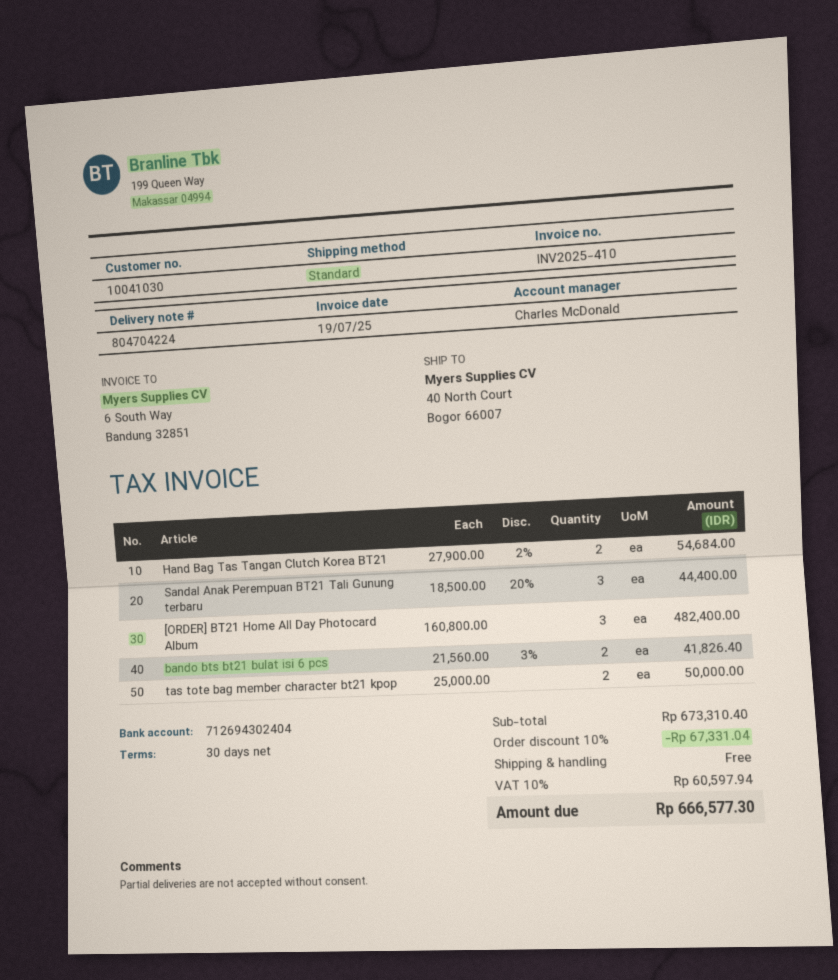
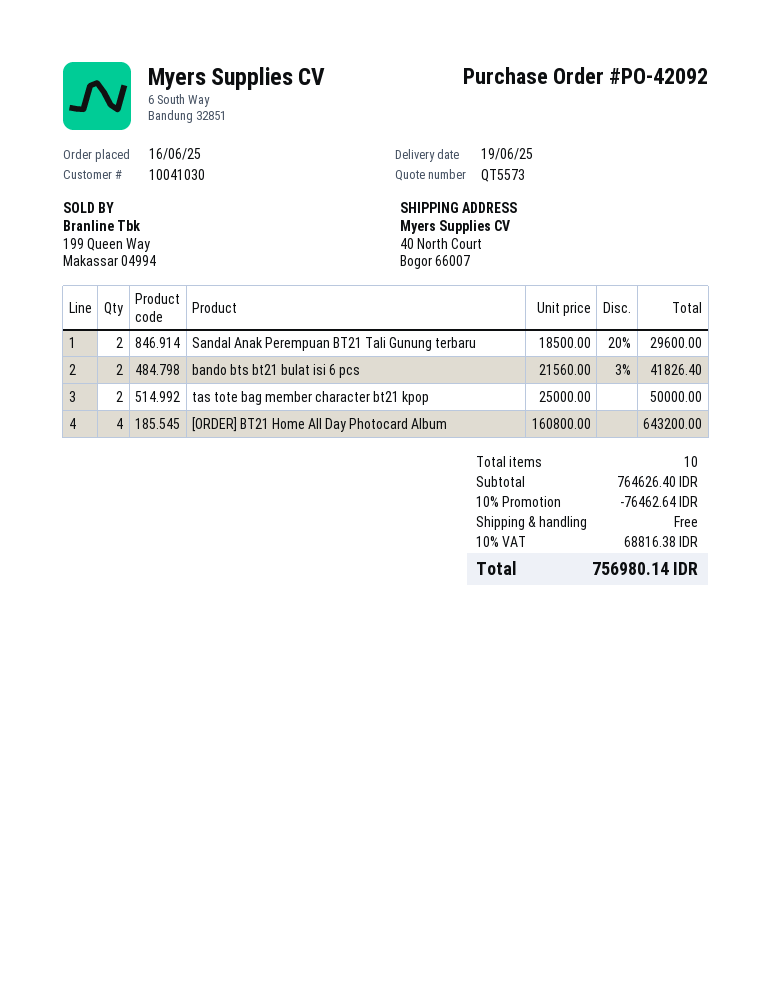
Hand Bag Tas Tangan Clutch Korea BT21: 2 x 27900.00 - 2% = 54684.00 -> none
Sandal Anak Perempuan BT21 Tali Gunung terbaru: 3 x 18500.00 - 20% = 44400.00 -> 2 x 18500.00 - 20% = 29600.00
[ORDER] BT21 Home All Day Photocard Album: 3 x 160800.00 = 482400.00 -> 4 x 160800.00 = 643200.00
subtotal: 673310.40 -> 764626.40
discount: 10% = 67331.04 -> 10% = 76462.64
tax: 10% = 60597.94 -> 10% = 68816.38
total: 666577.30 -> 756980.14

